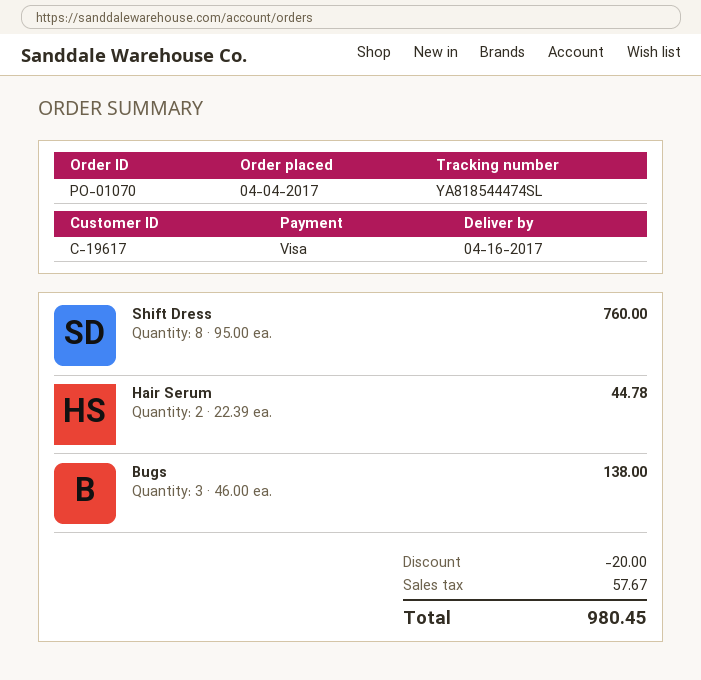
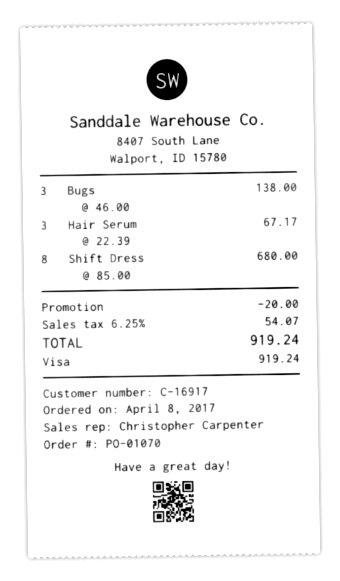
order date: 2017-04-04 -> 2017-04-08
customer number: C-19617 -> C-16917
Shift Dress: 8 x 95.00 = 760.00 -> 8 x 85.00 = 680.00
Hair Serum: 2 x 22.39 = 44.78 -> 3 x 22.39 = 67.17
tax: 57.67 -> 54.07
total: 980.45 -> 919.24

